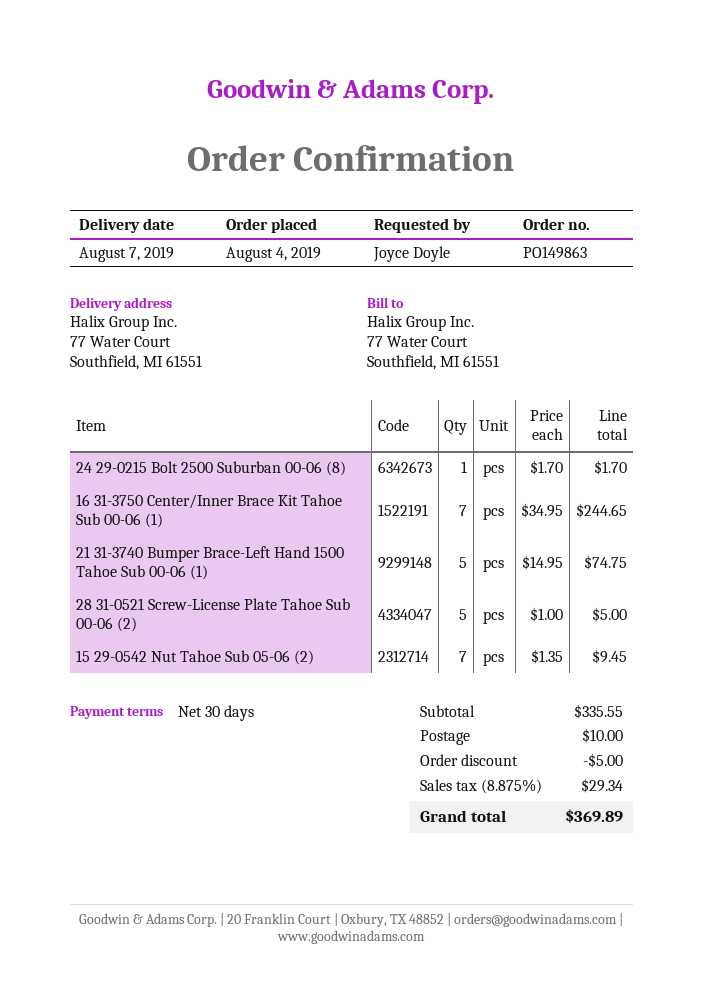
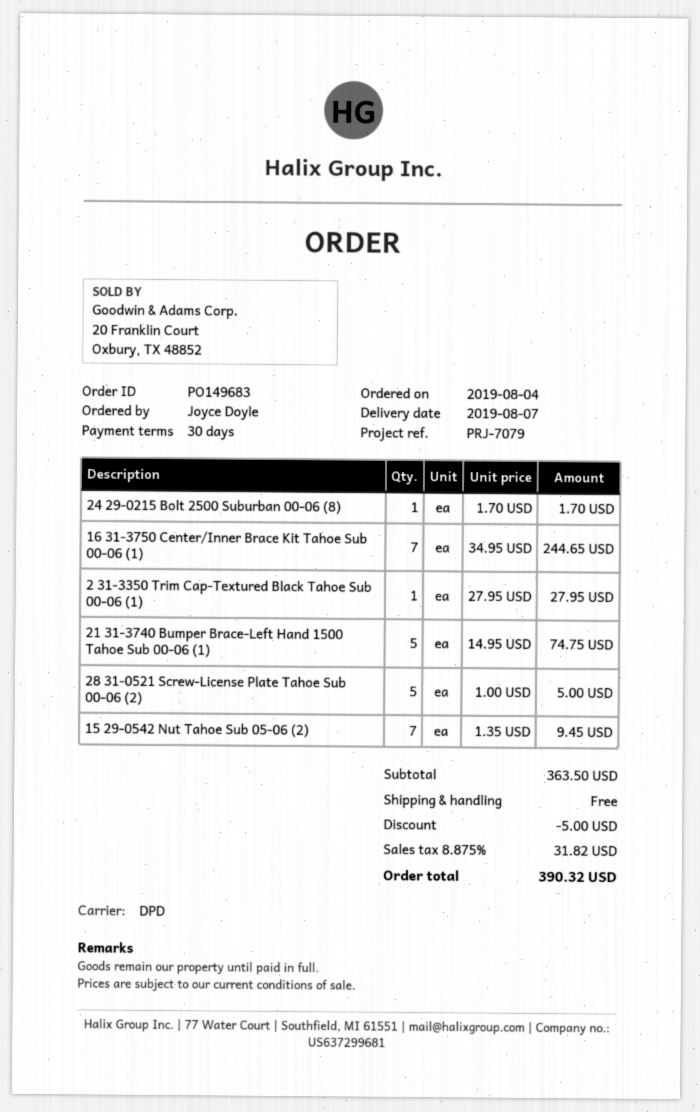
order number: PO149863 -> PO149683
2 31-3350 Trim Cap-Textured Black Tahoe Sub 00-06 (1): none -> 1 x 27.95 = 27.95
subtotal: 335.55 -> 363.50
shipping: 10.00 -> 0.00
tax: 8.875% = 29.34 -> 8.875% = 31.82
total: 369.89 -> 390.32

